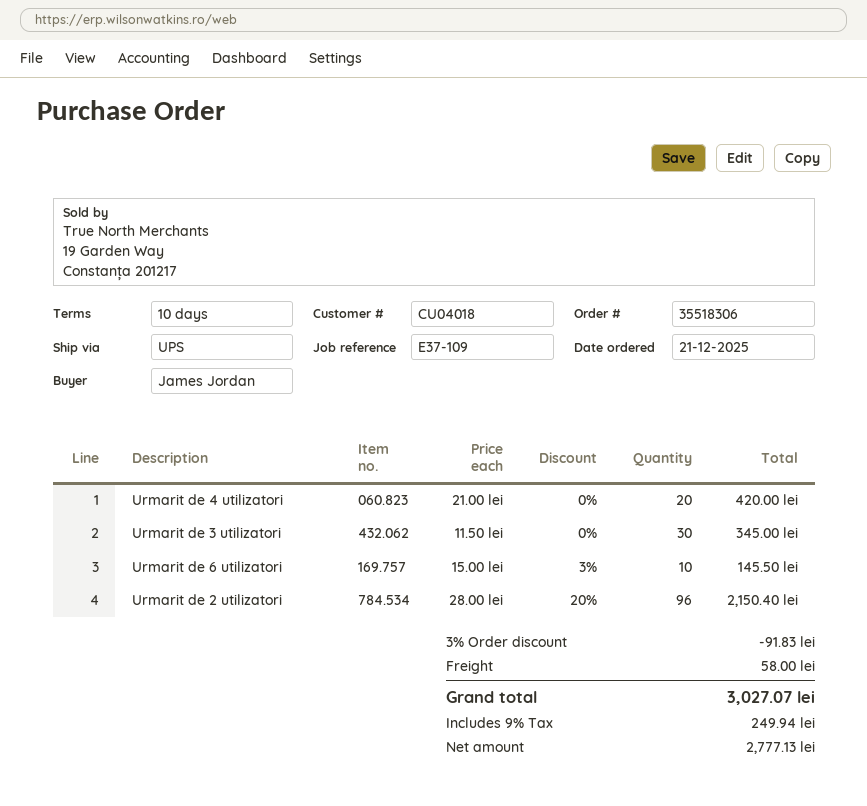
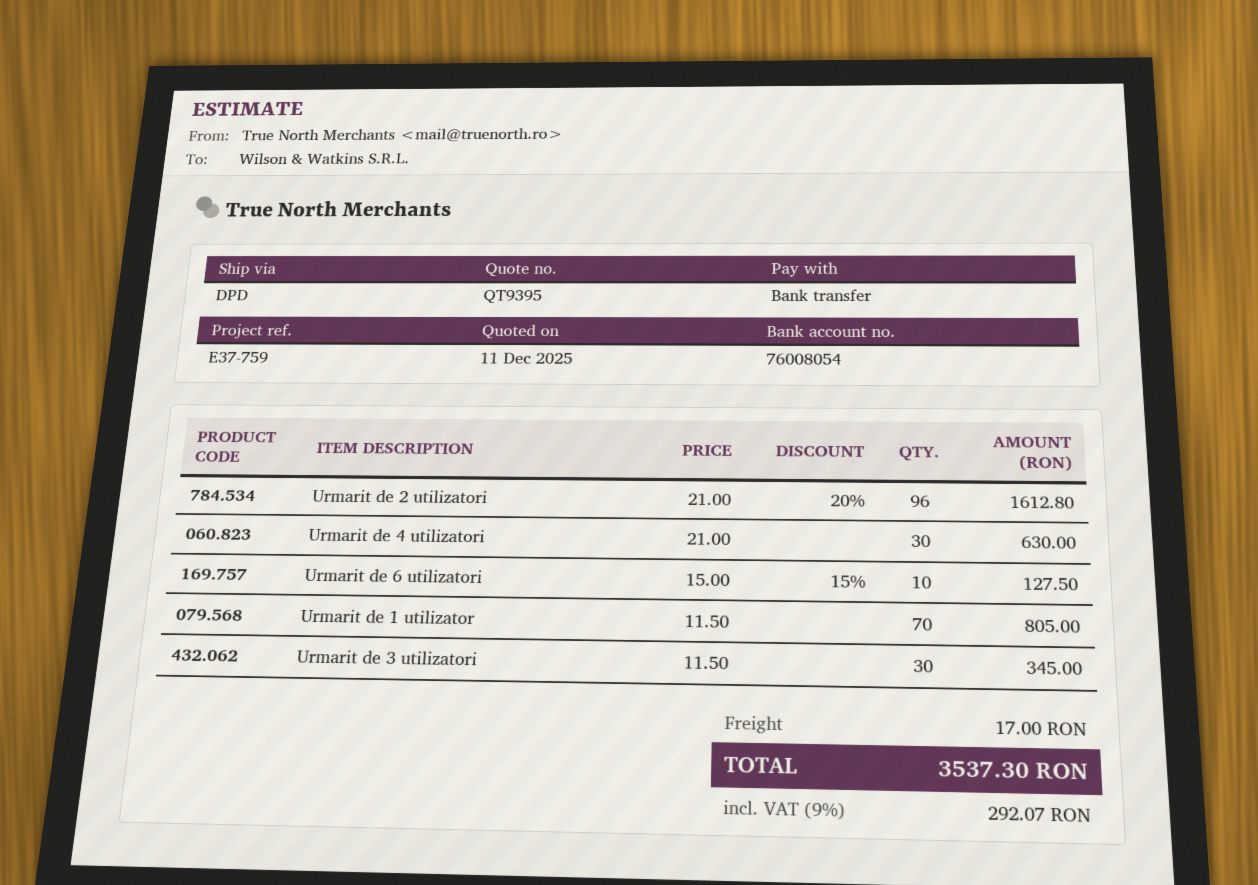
reference: E37-109 -> E37-759
shipping method: UPS -> DPD
Urmarit de 4 utilizatori: 20 x 21.00 = 420.00 -> 30 x 21.00 = 630.00
Urmarit de 6 utilizatori: 10 x 15.00 - 3% = 145.50 -> 10 x 15.00 - 15% = 127.50
Urmarit de 2 utilizatori: 96 x 28.00 - 20% = 2150.40 -> 96 x 21.00 - 20% = 1612.80
Urmarit de 1 utilizator: none -> 70 x 11.50 = 805.00
discount: 3% = 91.83 -> none
shipping: 58.00 -> 17.00
tax: 9% = 249.94 -> 9% = 292.07
total: 3027.07 -> 3537.30

